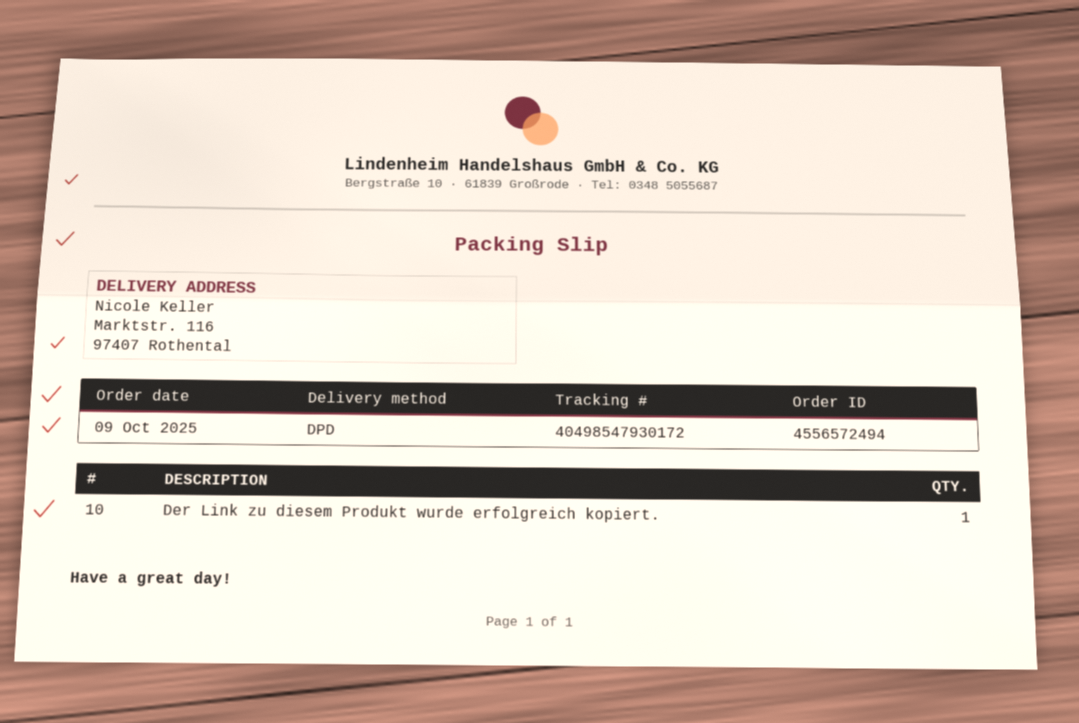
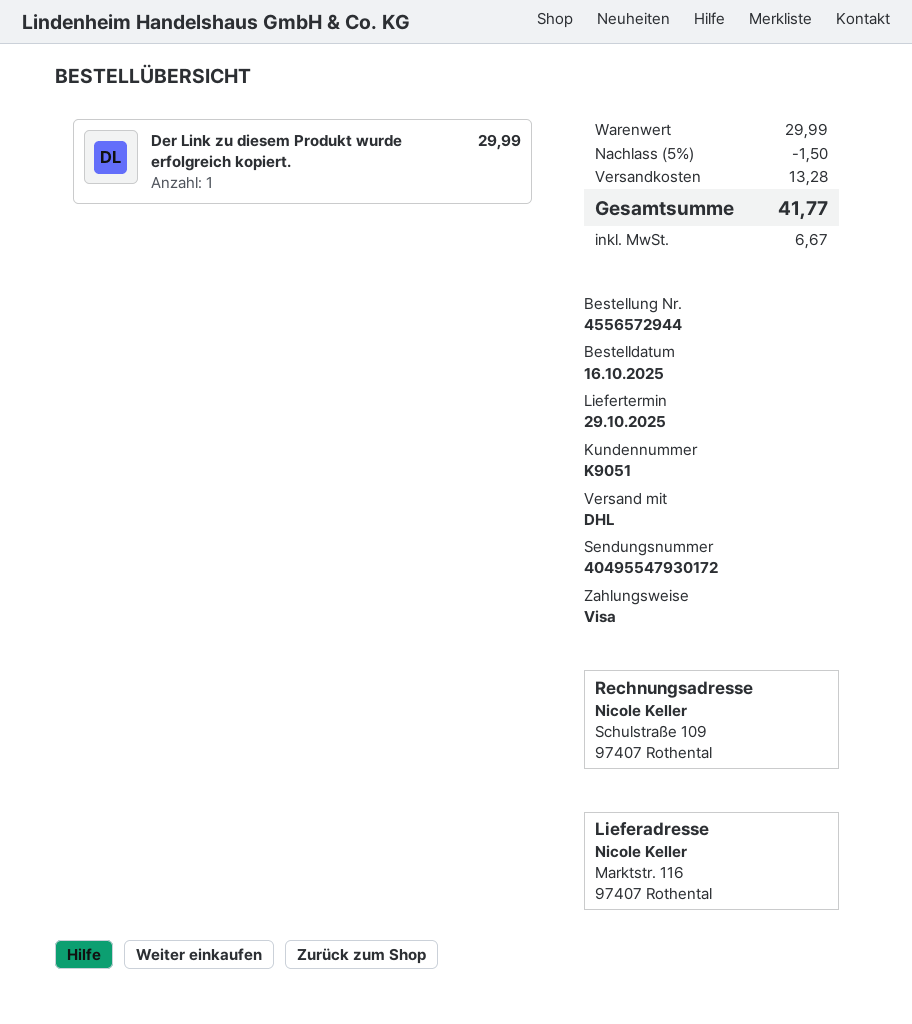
order number: 4556572494 -> 4556572944
order date: 2025-10-09 -> 2025-10-16
shipping method: DPD -> DHL
tracking number: 40498547930172 -> 40495547930172

